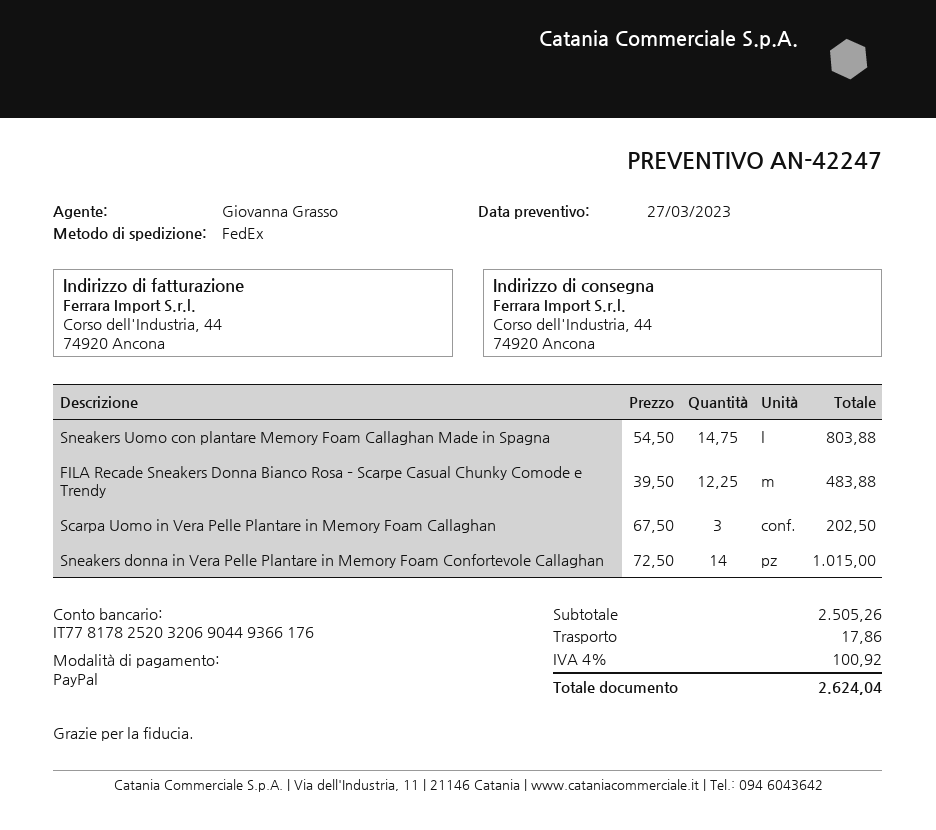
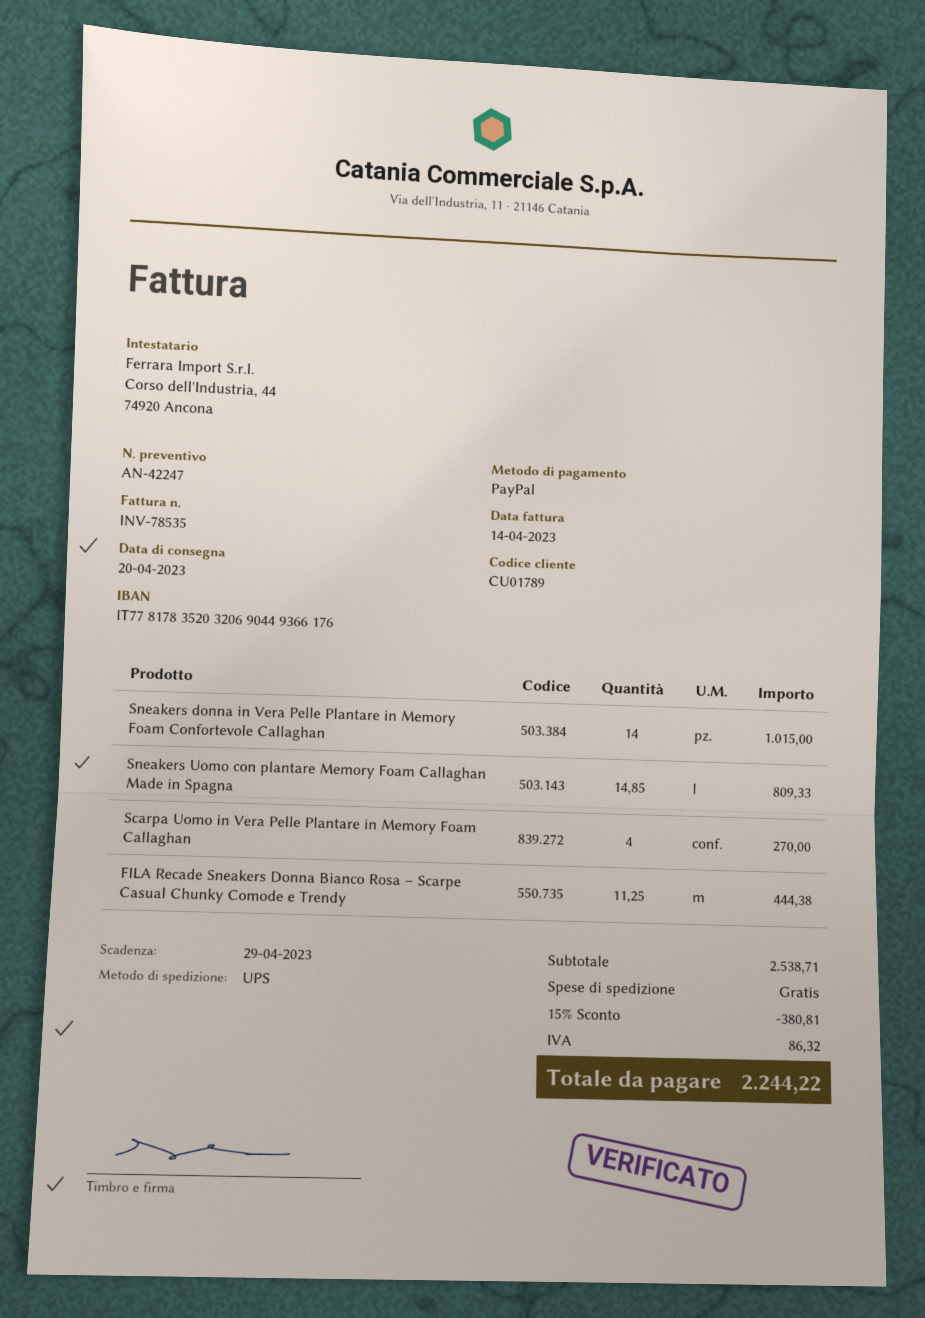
bank account: IT7781782520320690449366176 -> IT7781783520320690449366176
shipping method: FedEx -> UPS
Sneakers Uomo con plantare Memory Foam Callaghan Made in Spagna: 14.75 for 803.88 -> 14.85 for 809.33
FILA Recade Sneakers Donna Bianco Rosa – Scarpe Casual Chunky Comode e Trendy: 12.25 for 483.88 -> 11.25 for 444.38
Scarpa Uomo in Vera Pelle Plantare in Memory Foam Callaghan: 3 for 202.50 -> 4 for 270.00
subtotal: 2505.26 -> 2538.71
discount: none -> 15% = 380.81
shipping: 17.86 -> 0.00
tax: 100.92 -> 86.32
total: 2624.04 -> 2244.22

